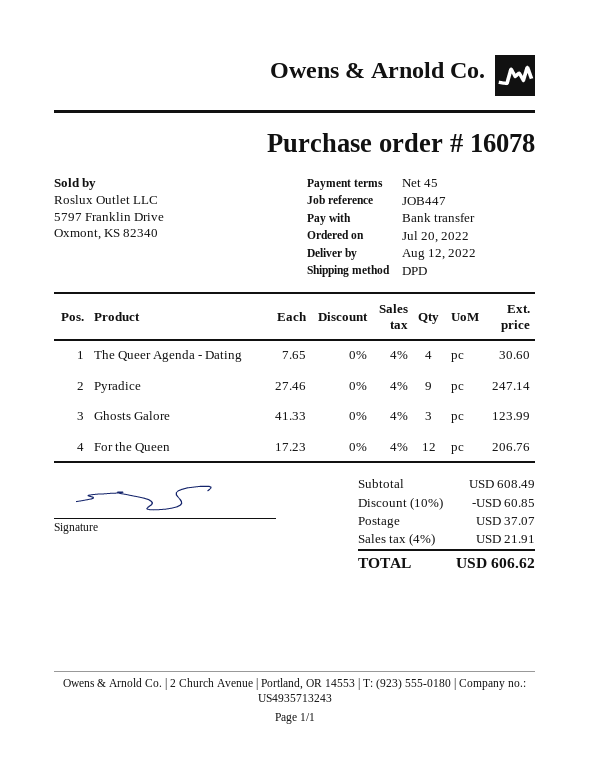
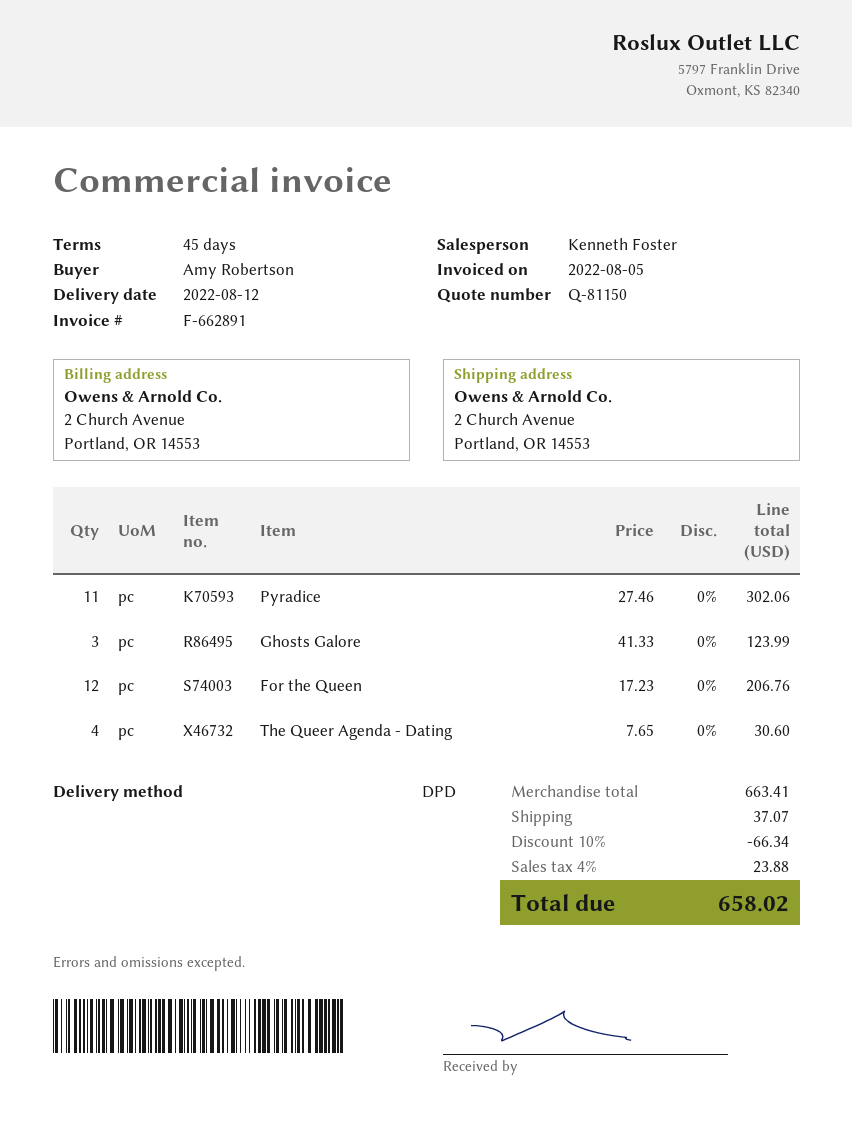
Pyradice: 9 x 27.46 = 247.14 -> 11 x 27.46 = 302.06
subtotal: 608.49 -> 663.41
discount: 10% = 60.85 -> 10% = 66.34
tax: 4% = 21.91 -> 4% = 23.88
total: 606.62 -> 658.02

